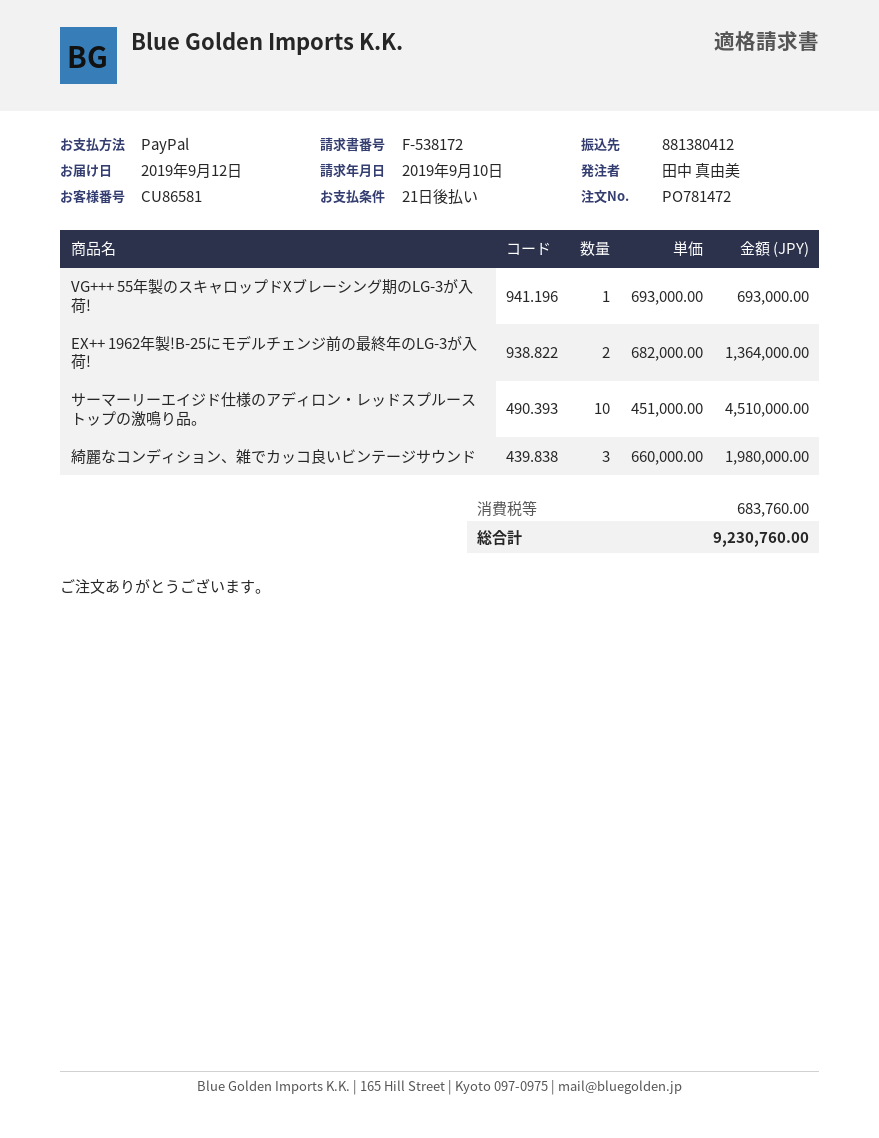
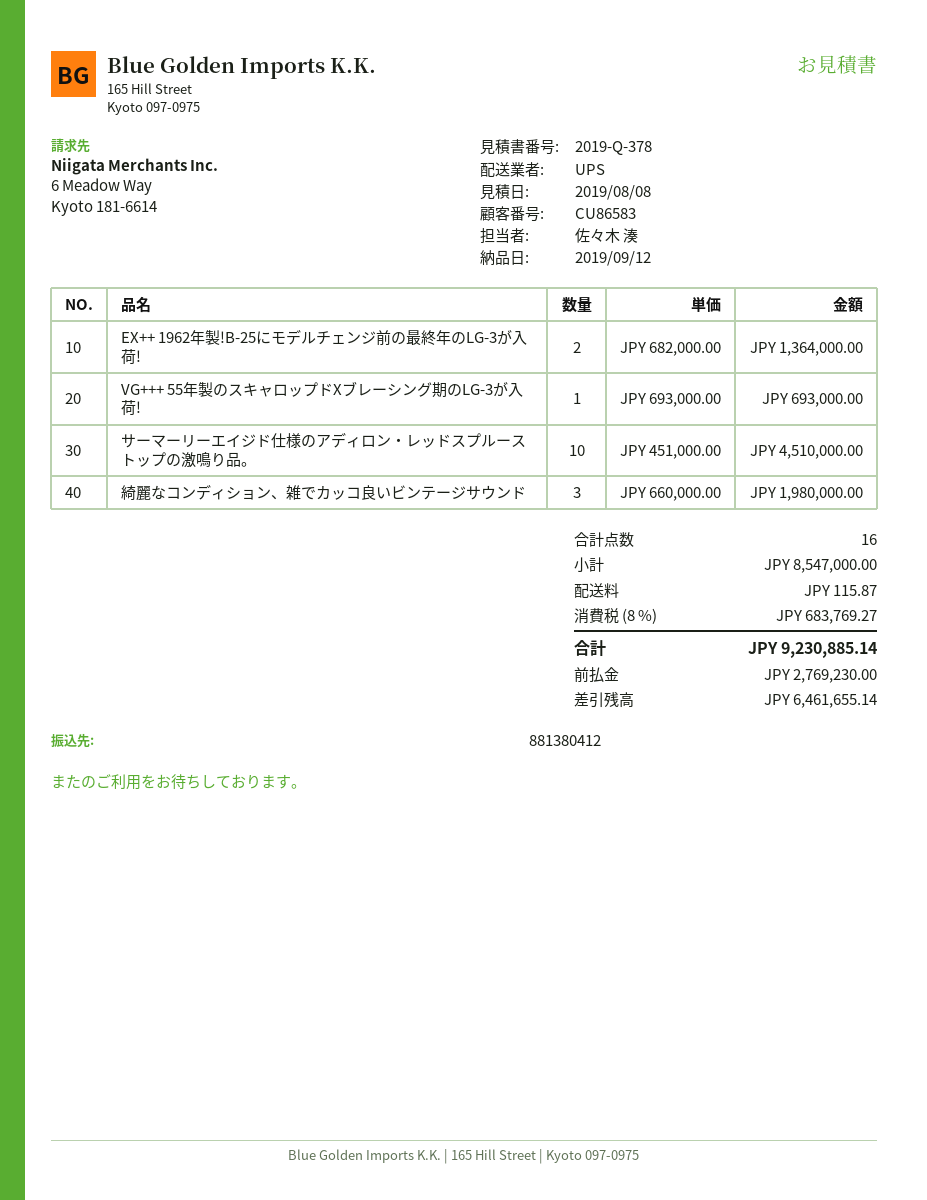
customer number: CU86581 -> CU86583
shipping: none -> 115.87
tax: 683760.00 -> 683769.27
total: 9230760.00 -> 9230885.14

